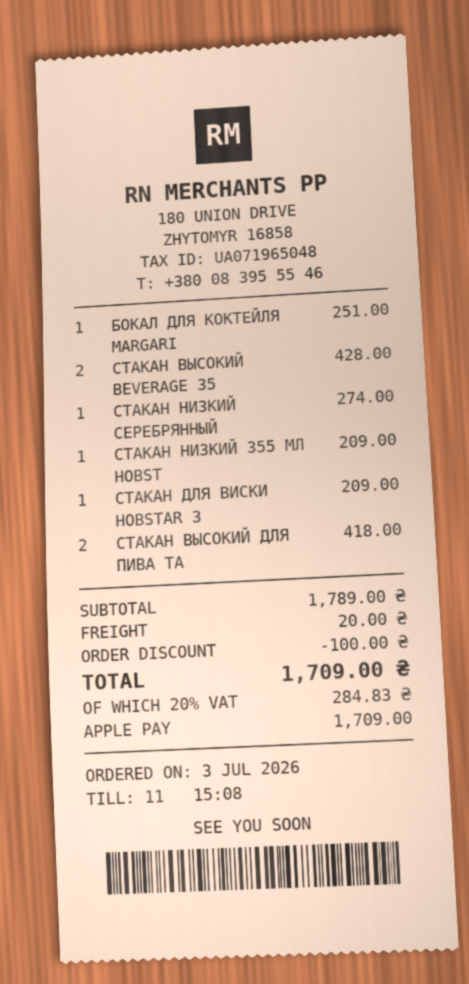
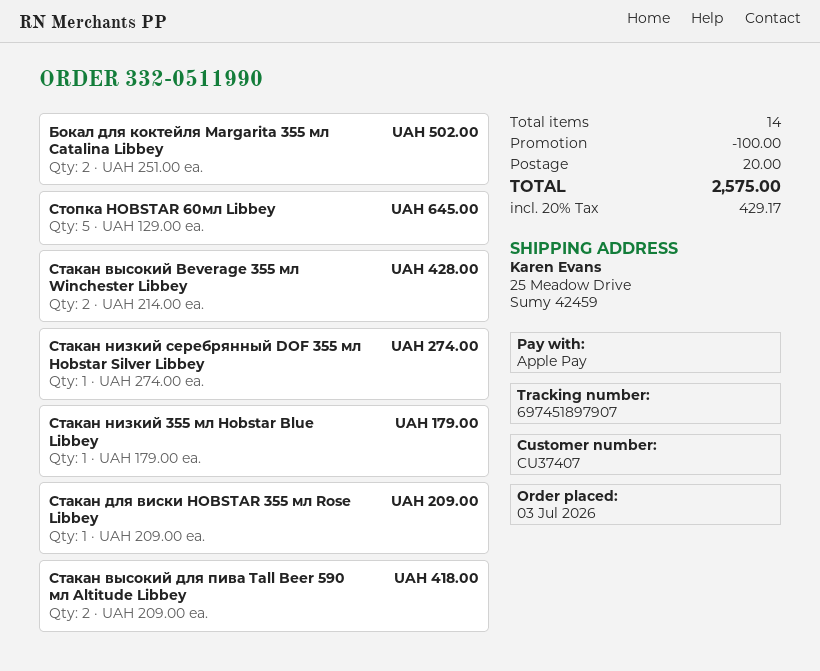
БОКАЛ ДЛЯ КОКТЕЙЛЯ MARGARI: 1 for 251.00 -> 2 for 502.00
СТАКАН НИЗКИЙ 355 МЛ HOBST: 1 for 209.00 -> 1 for 179.00
Стопка HOBSTAR 60мл Libbey: none -> 5 for 645.00
tax: 20% = 284.83 -> 20% = 429.17
total: 1709.00 -> 2575.00

